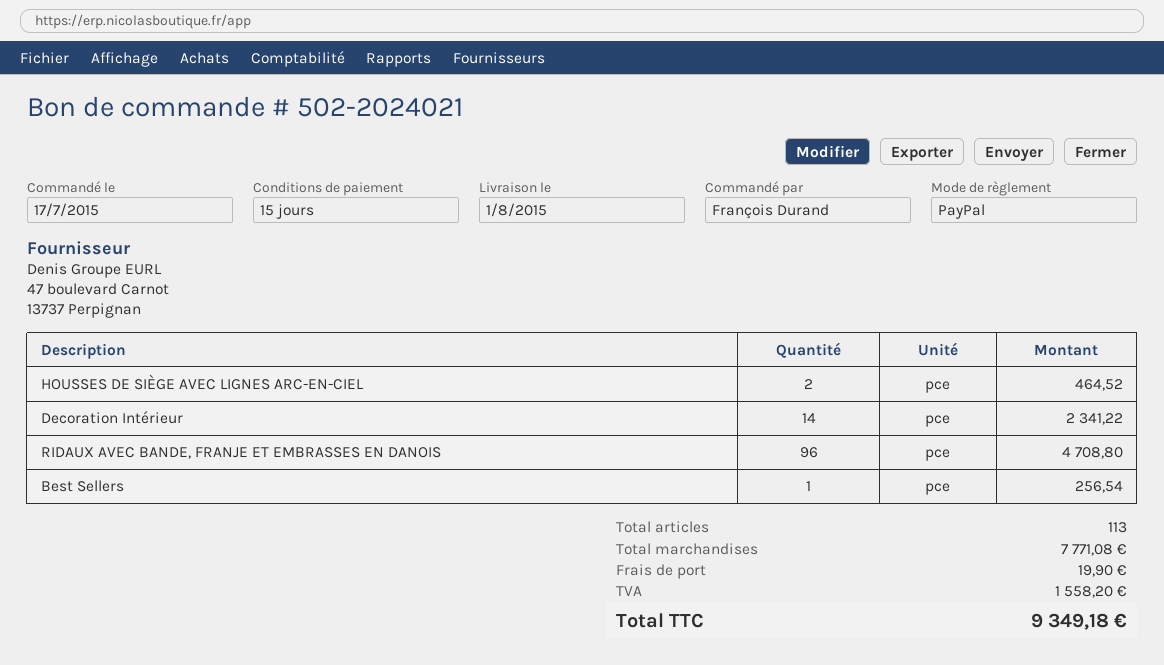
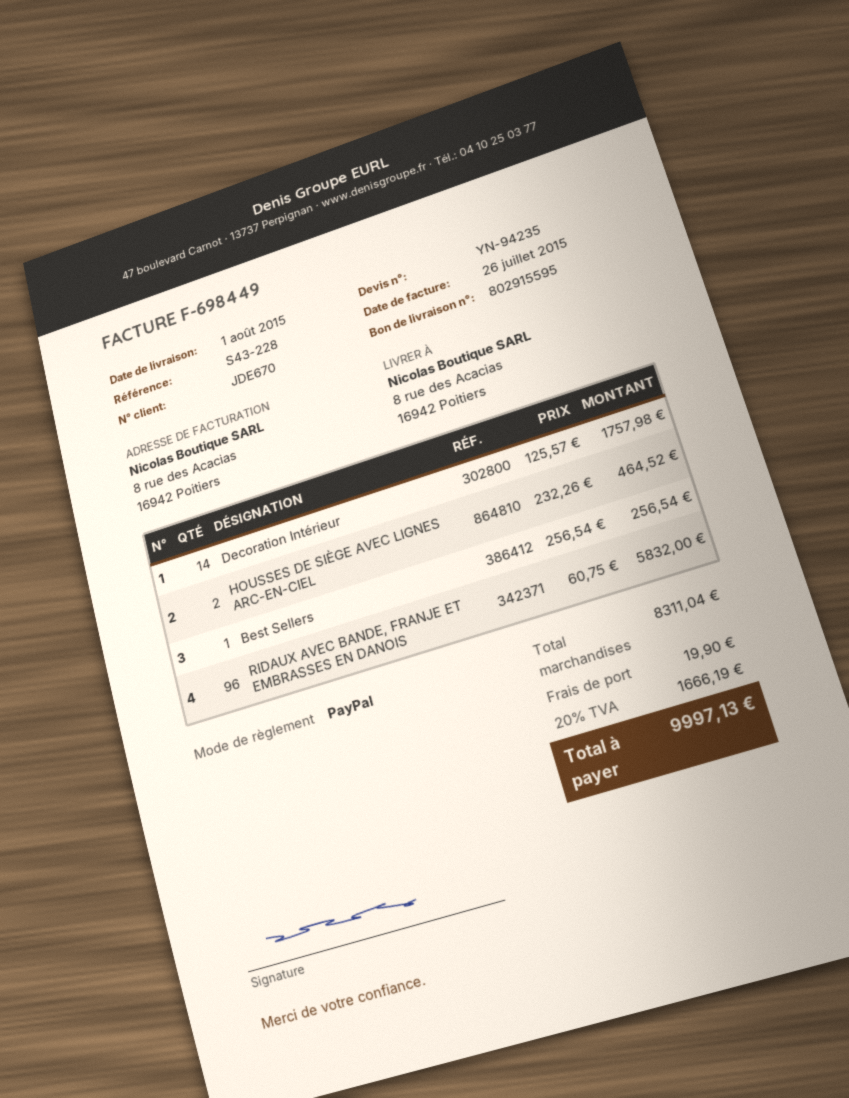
Decoration Intérieur: 14 for 2341.22 -> 14 for 1757.98
RIDAUX AVEC BANDE, FRANJE ET EMBRASSES EN DANOIS: 96 for 4708.80 -> 96 for 5832.00
subtotal: 7771.08 -> 8311.04
tax: 1558.20 -> 1666.19
total: 9349.18 -> 9997.13

